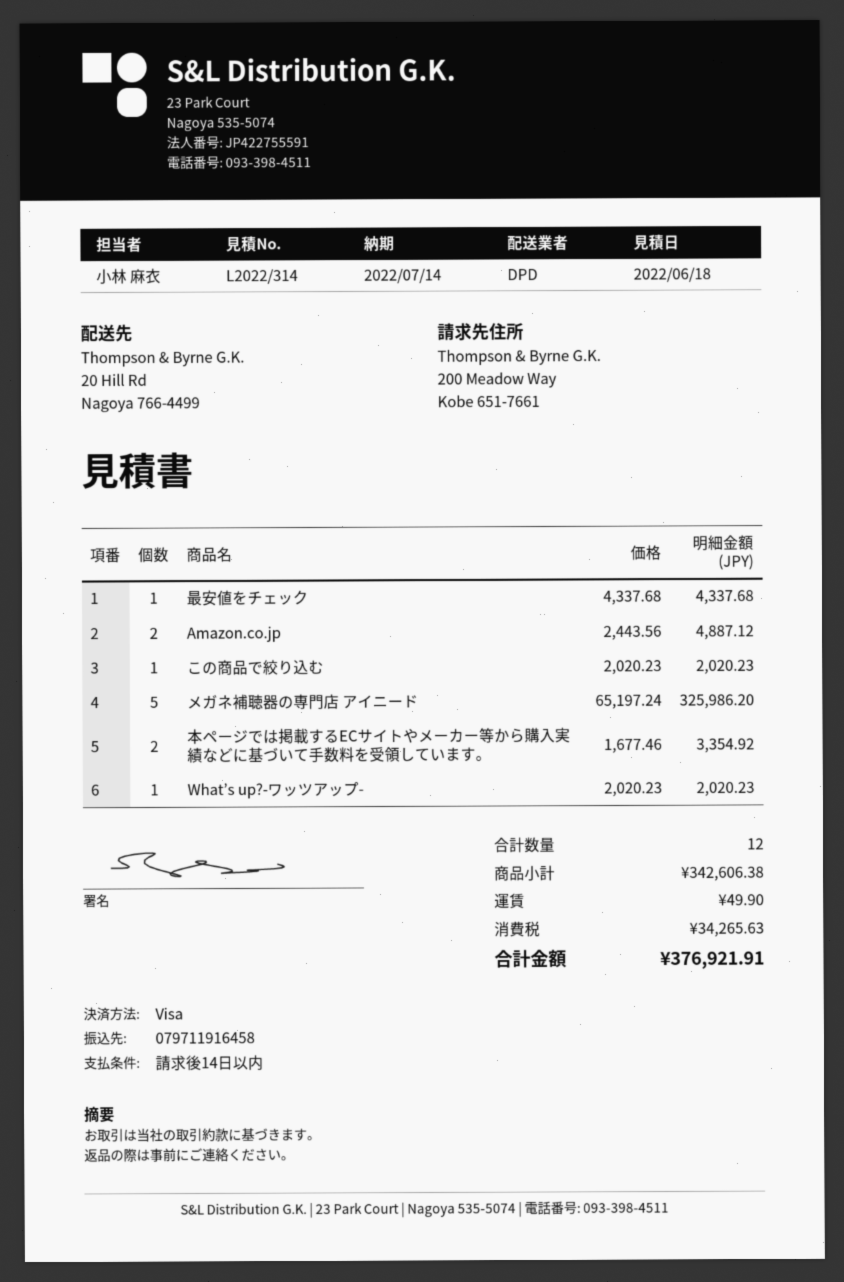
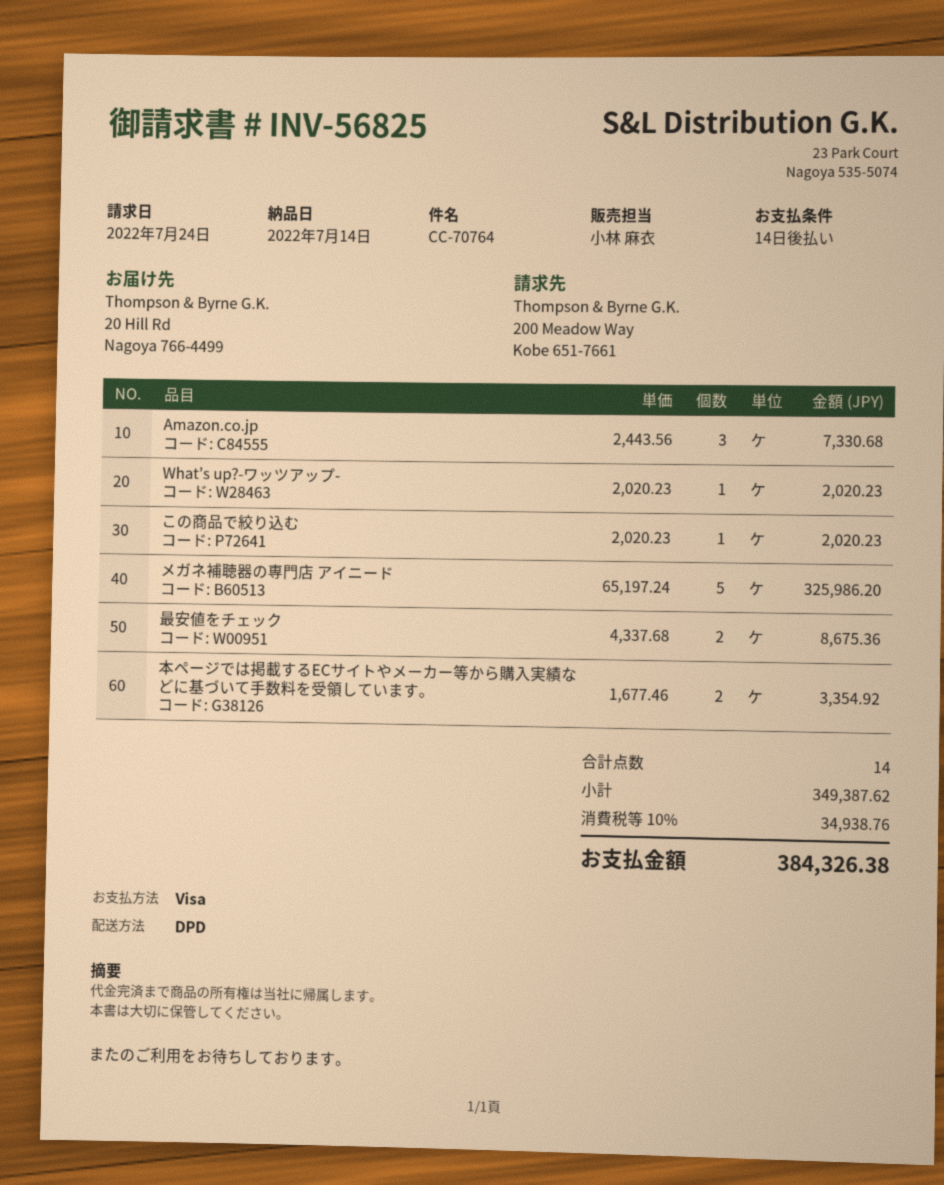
最安値をチェック: 1 x 4337.68 = 4337.68 -> 2 x 4337.68 = 8675.36
Amazon.co.jp: 2 x 2443.56 = 4887.12 -> 3 x 2443.56 = 7330.68
total quantity: 12 -> 14
subtotal: 342606.38 -> 349387.62
shipping: 49.90 -> none
tax: 34265.63 -> 34938.76
total: 376921.91 -> 384326.38

